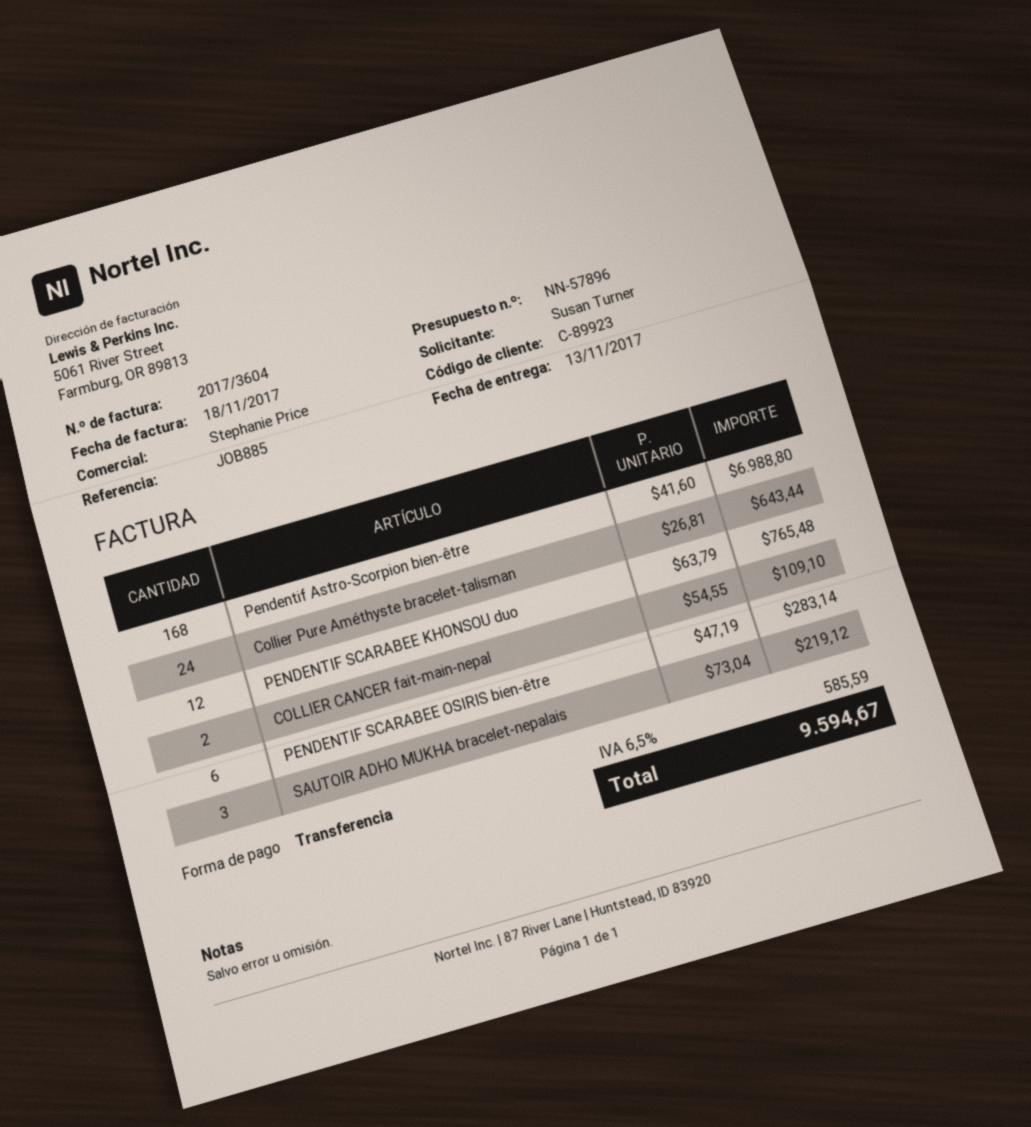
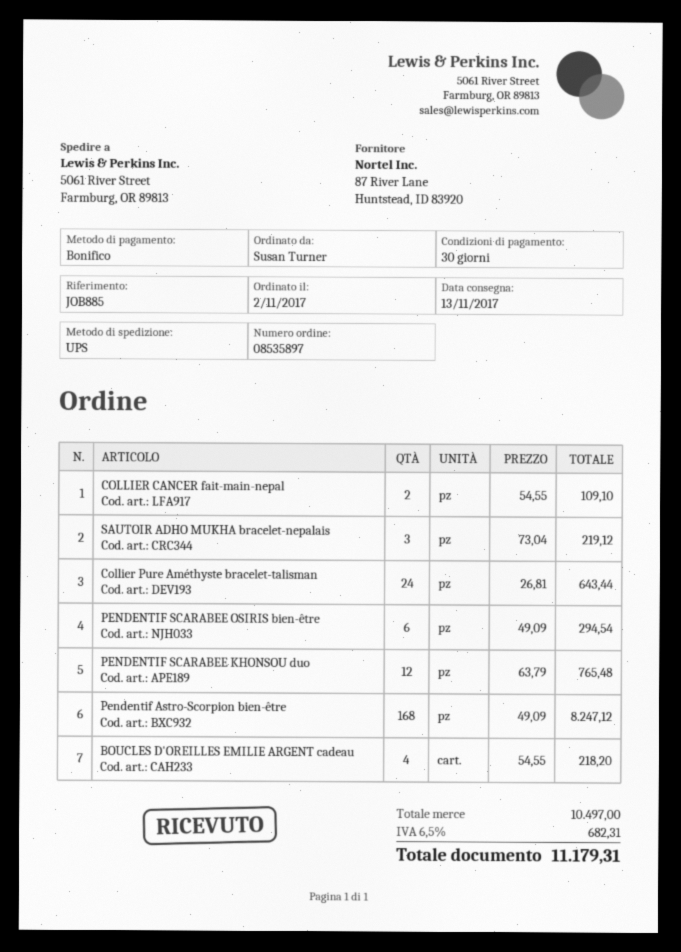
Pendentif Astro-Scorpion bien-être: 168 x 41.60 = 6988.80 -> 168 x 49.09 = 8247.12
PENDENTIF SCARABEE OSIRIS bien-être: 6 x 47.19 = 283.14 -> 6 x 49.09 = 294.54
BOUCLES D'OREILLES EMILIE ARGENT cadeau: none -> 4 x 54.55 = 218.20
tax: 6.5% = 585.59 -> 6.5% = 682.31
total: 9594.67 -> 11179.31

